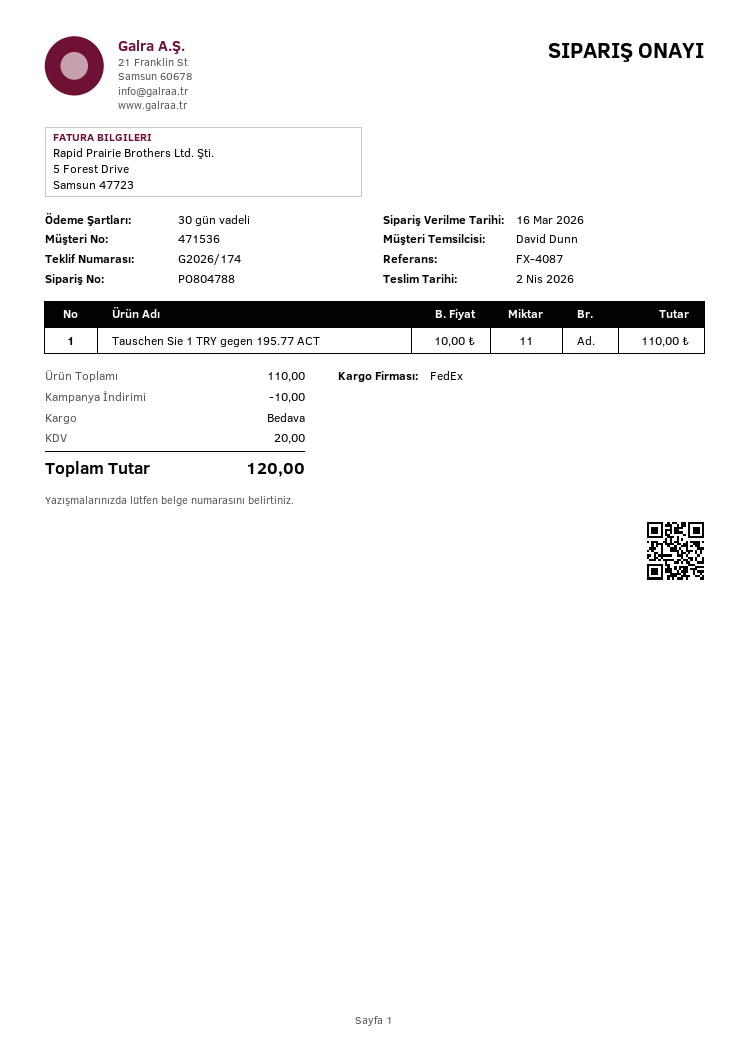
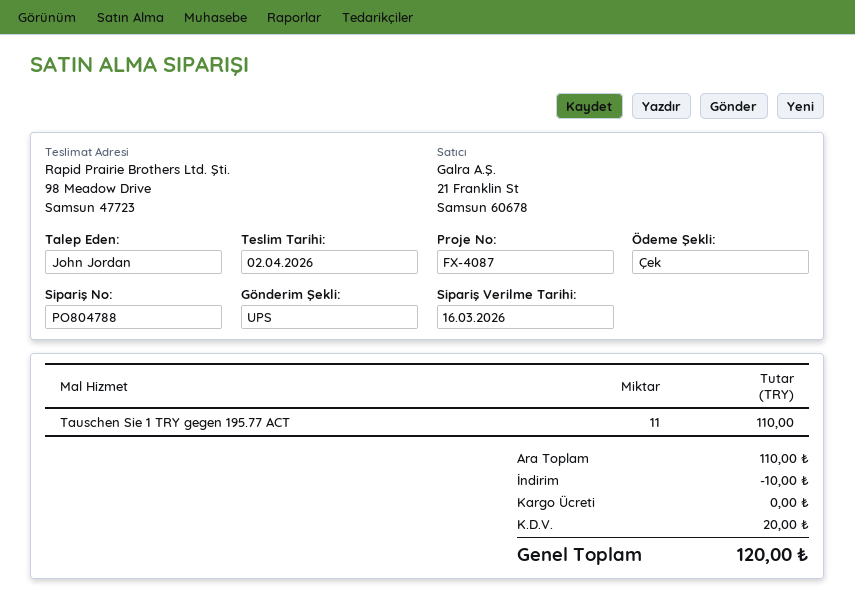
shipping method: FedEx -> UPS

